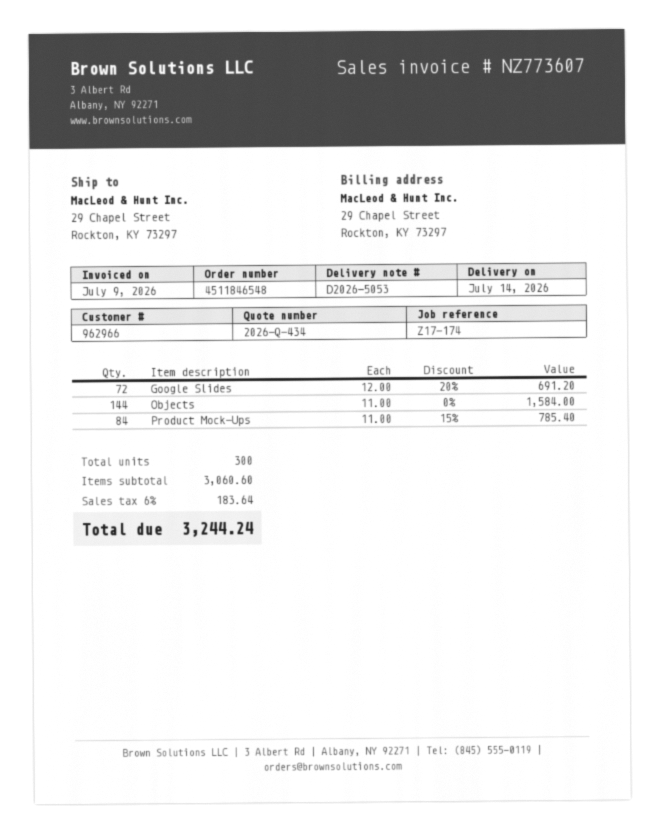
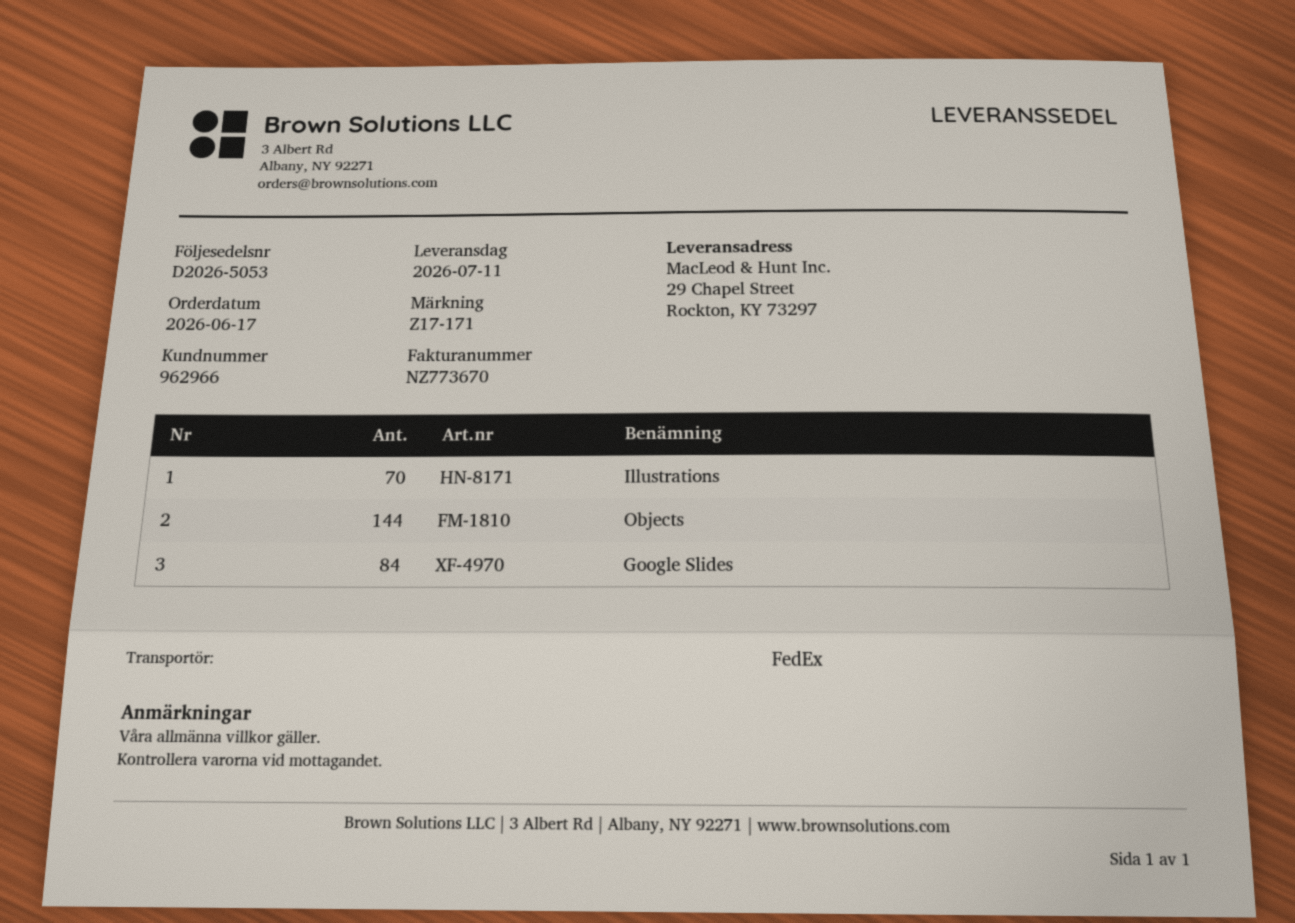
delivery date: 2026-07-14 -> 2026-07-11
invoice number: NZ773607 -> NZ773670
reference: Z17-174 -> Z17-171
Google Slides: 72 -> 84
Product Mock-Ups: 84 -> none
Illustrations: none -> 70

